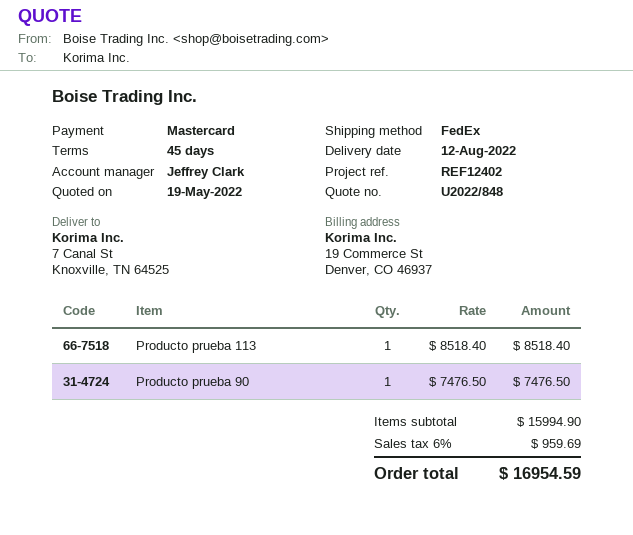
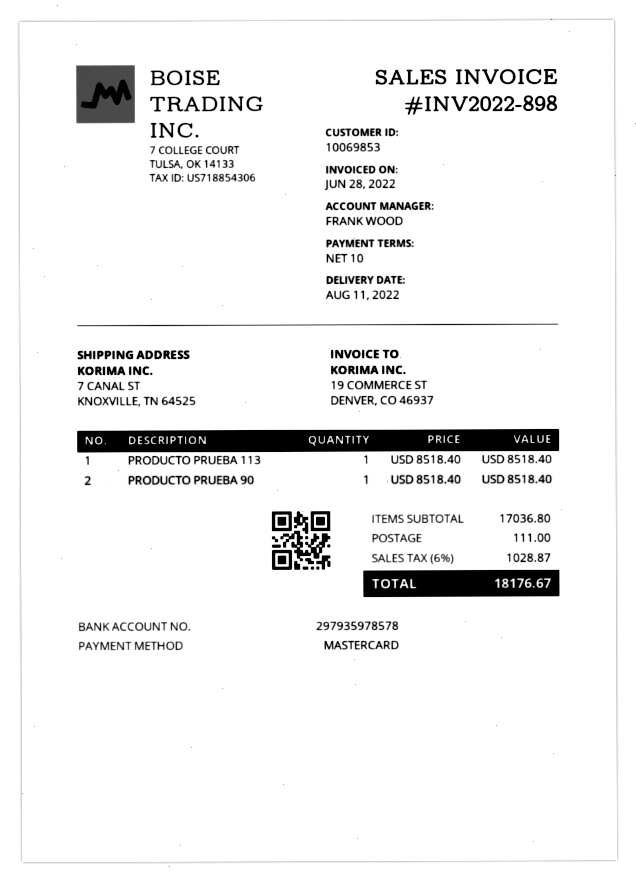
delivery date: 2022-08-12 -> 2022-08-11
payment terms: 45 days -> 10 days
sales rep: Jeffrey Clark -> FRANK WOOD
Producto prueba 90: 1 x 7476.50 = 7476.50 -> 1 x 8518.40 = 8518.40
subtotal: 15994.90 -> 17036.80
shipping: none -> 111.00
tax: 6% = 959.69 -> 6% = 1028.87
total: 16954.59 -> 18176.67

